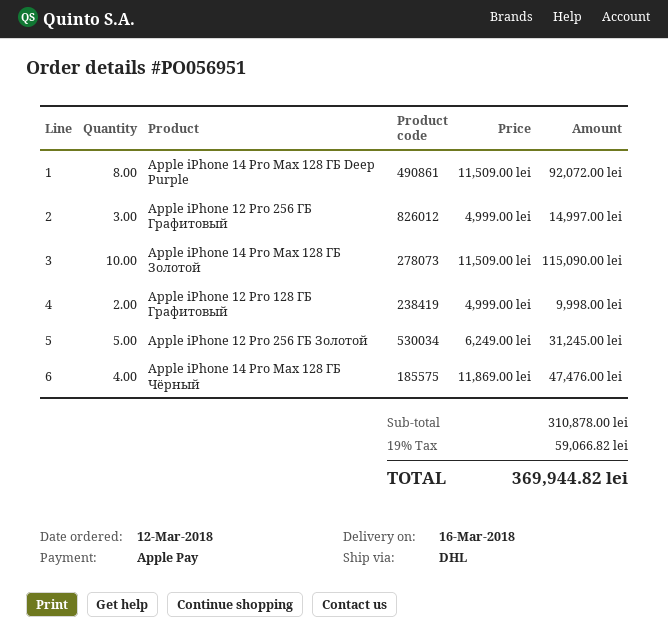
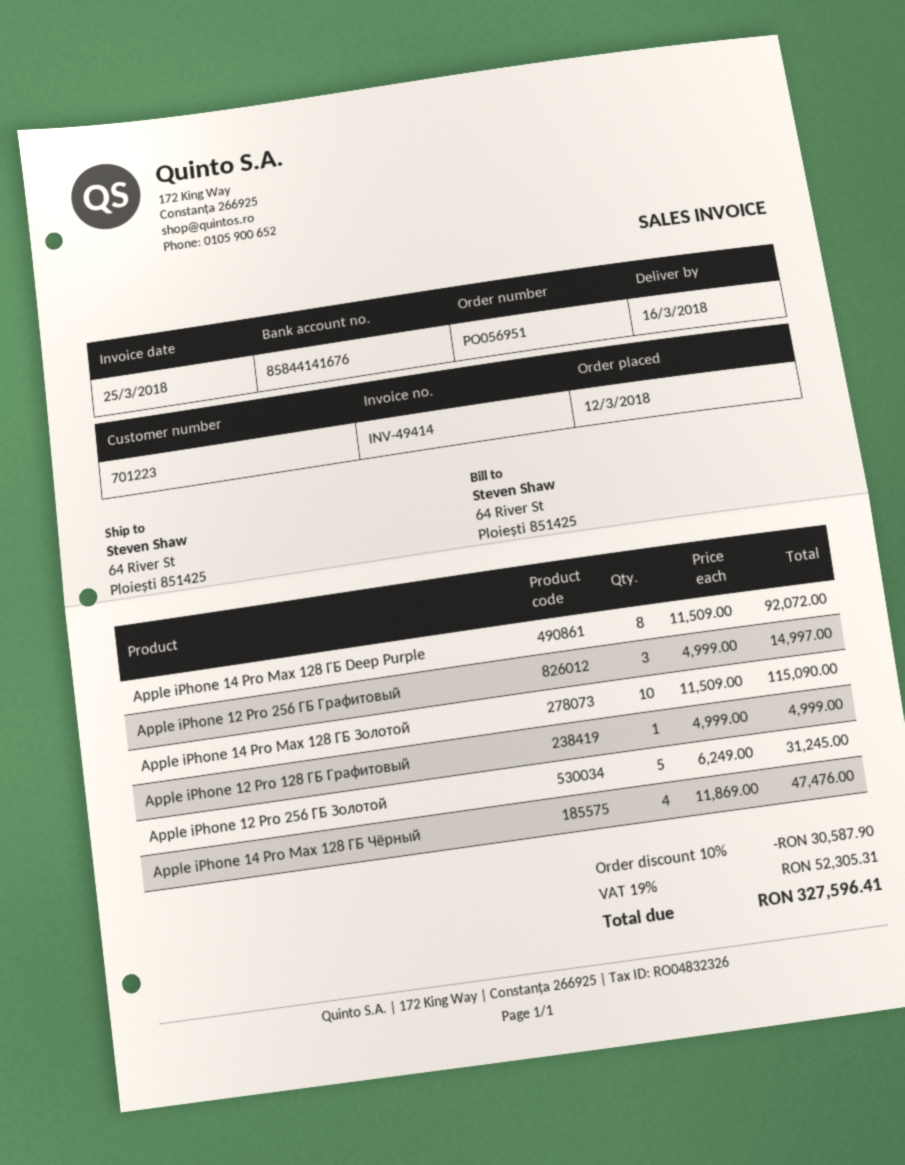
Apple iPhone 12 Pro 128 ГБ Графитовый: 2 x 4999.00 = 9998.00 -> 1 x 4999.00 = 4999.00
discount: none -> 10% = 30587.90
tax: 19% = 59066.82 -> 19% = 52305.31
total: 369944.82 -> 327596.41

